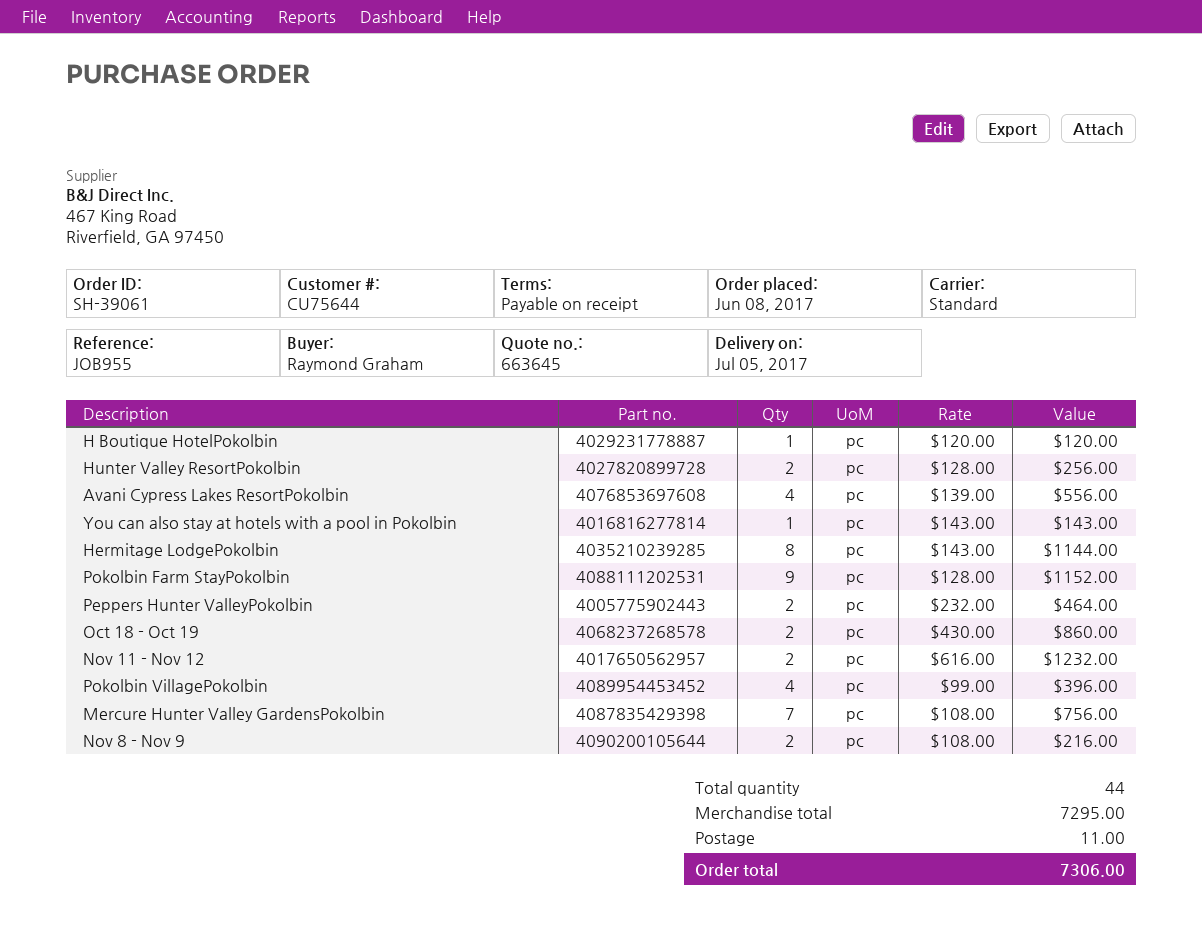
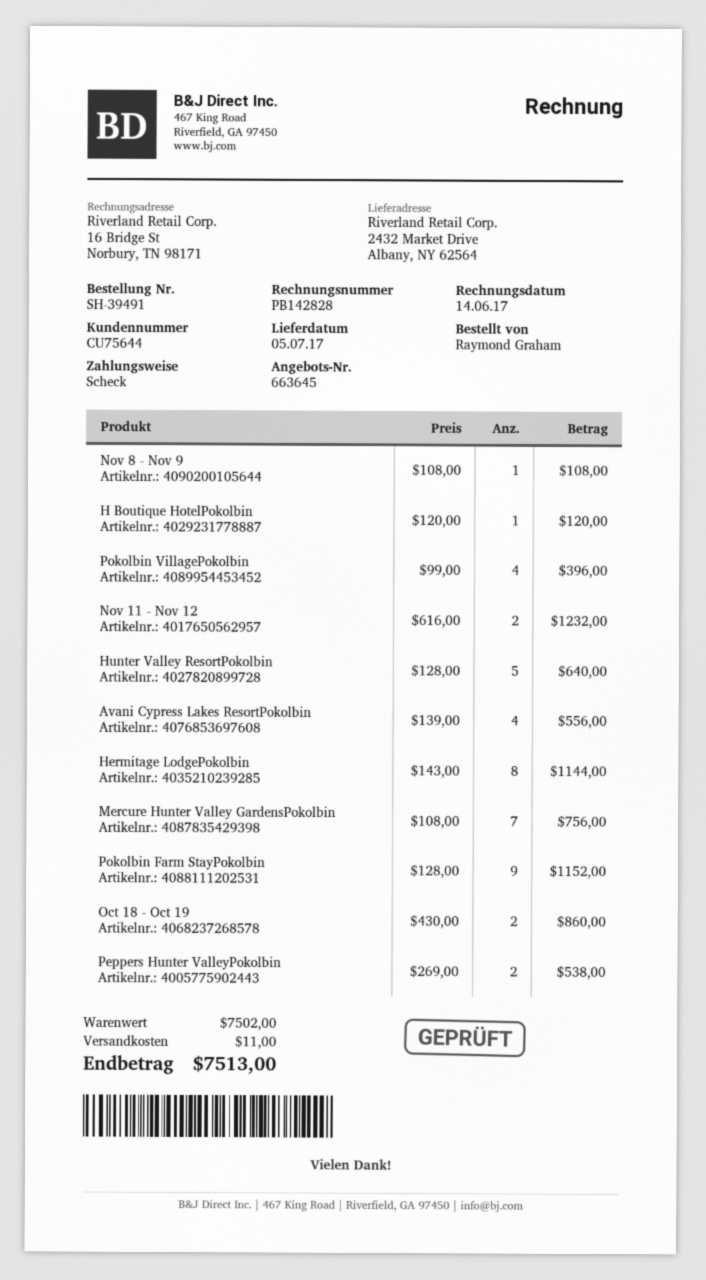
order number: SH-39061 -> SH-39491
Hunter Valley ResortPokolbin: 2 x 128.00 = 256.00 -> 5 x 128.00 = 640.00
You can also stay at hotels with a pool in Pokolbin: 1 x 143.00 = 143.00 -> none
Peppers Hunter ValleyPokolbin: 2 x 232.00 = 464.00 -> 2 x 269.00 = 538.00
Nov 8 - Nov 9: 2 x 108.00 = 216.00 -> 1 x 108.00 = 108.00
subtotal: 7295.00 -> 7502.00
total: 7306.00 -> 7513.00

